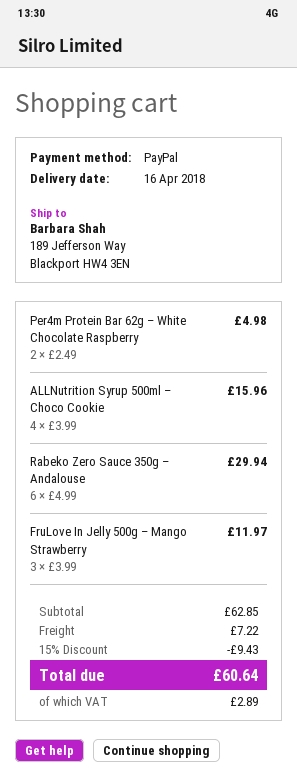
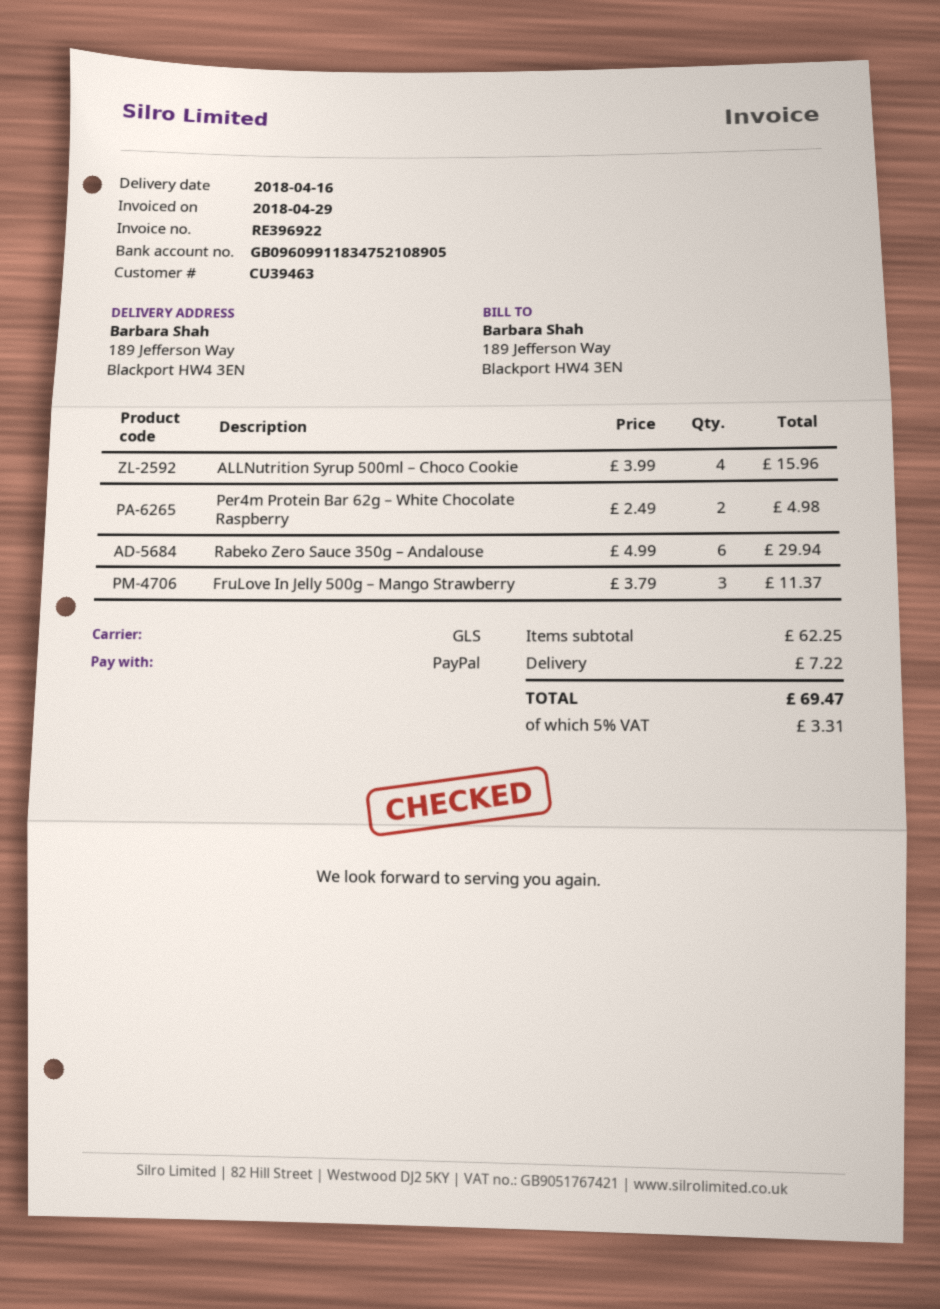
FruLove In Jelly 500g – Mango Strawberry: 3 x 3.99 = 11.97 -> 3 x 3.79 = 11.37
subtotal: 62.85 -> 62.25
discount: 15% = 9.43 -> none
tax: 2.89 -> 3.31
total: 60.64 -> 69.47

